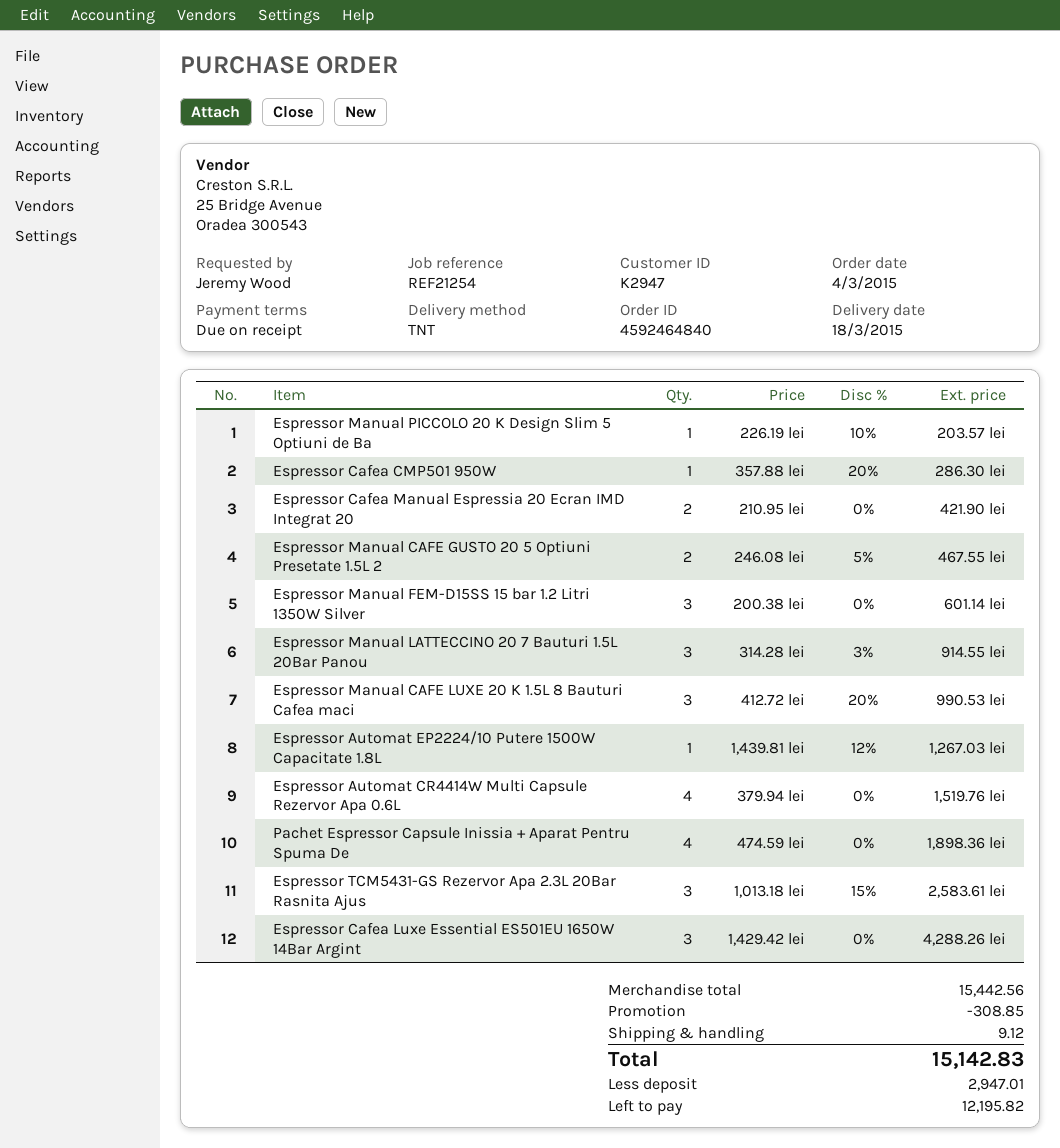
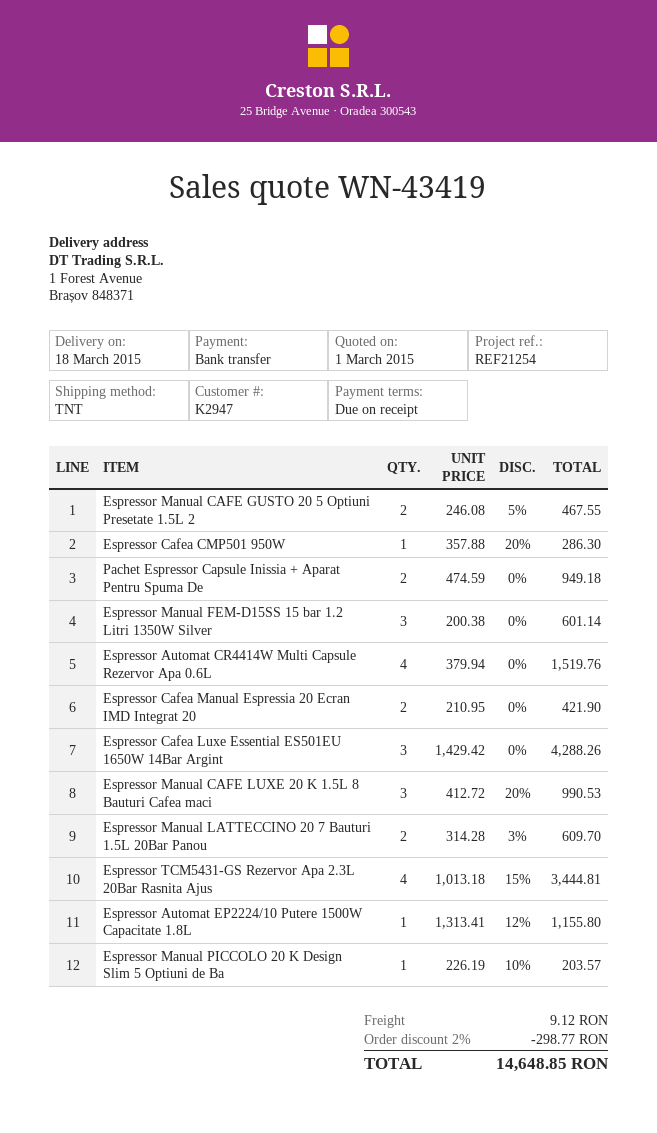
Espressor Manual LATTECCINO 20 7 Bauturi 1.5L 20Bar Panou: 3 x 314.28 - 3% = 914.55 -> 2 x 314.28 - 3% = 609.70
Espressor Automat EP2224/10 Putere 1500W Capacitate 1.8L: 1 x 1439.81 - 12% = 1267.03 -> 1 x 1313.41 - 12% = 1155.80
Pachet Espressor Capsule Inissia + Aparat Pentru Spuma De: 4 x 474.59 = 1898.36 -> 2 x 474.59 = 949.18
Espressor TCM5431-GS Rezervor Apa 2.3L 20Bar Rasnita Ajus: 3 x 1013.18 - 15% = 2583.61 -> 4 x 1013.18 - 15% = 3444.81
discount: 308.85 -> 298.77
total: 15142.83 -> 14648.85

